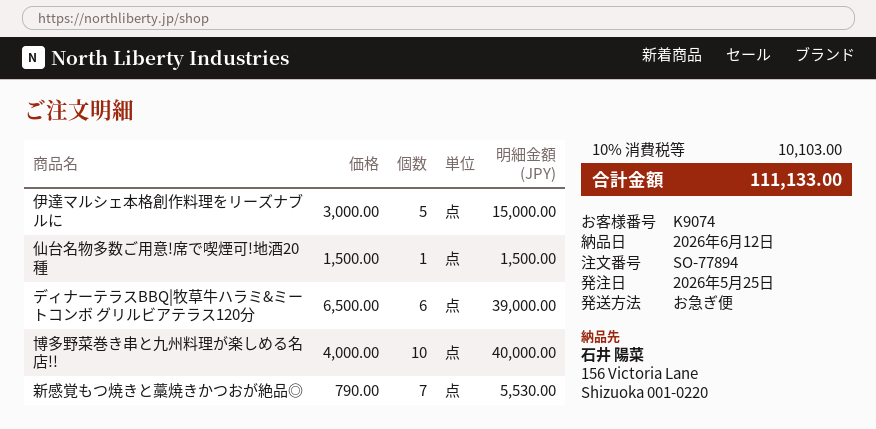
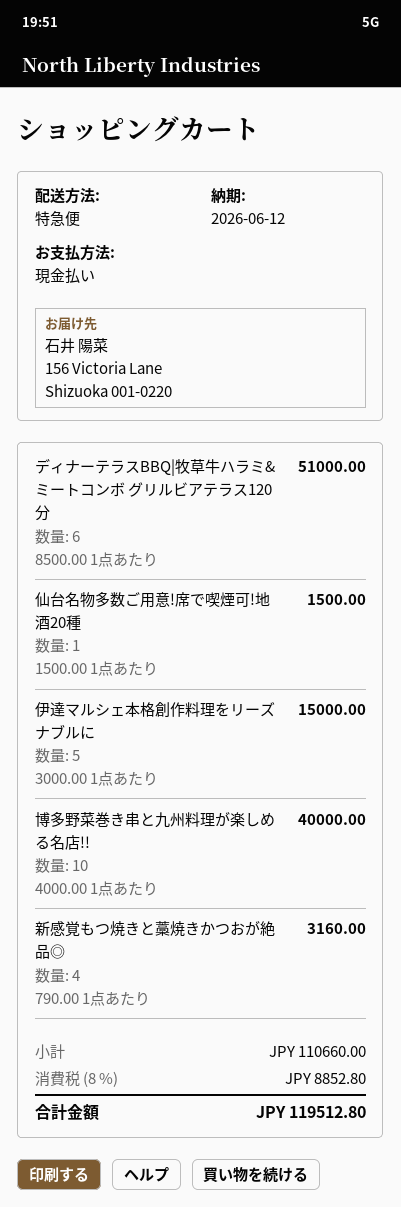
ディナーテラスBBQ|牧草牛ハラミ&ミートコンボ グリルビアテラス120分: 6 x 6500.00 = 39000.00 -> 6 x 8500.00 = 51000.00
新感覚もつ焼きと藁焼きかつおが絶品◎: 7 x 790.00 = 5530.00 -> 4 x 790.00 = 3160.00
tax: 10% = 10103.00 -> 8% = 8852.80
total: 111133.00 -> 119512.80

